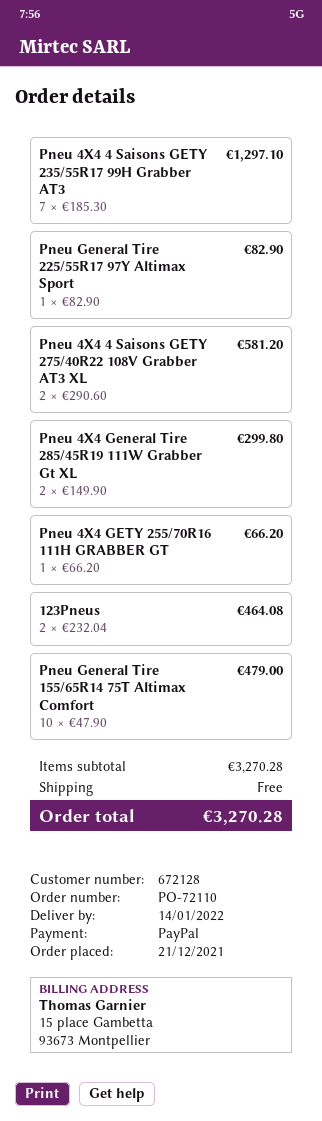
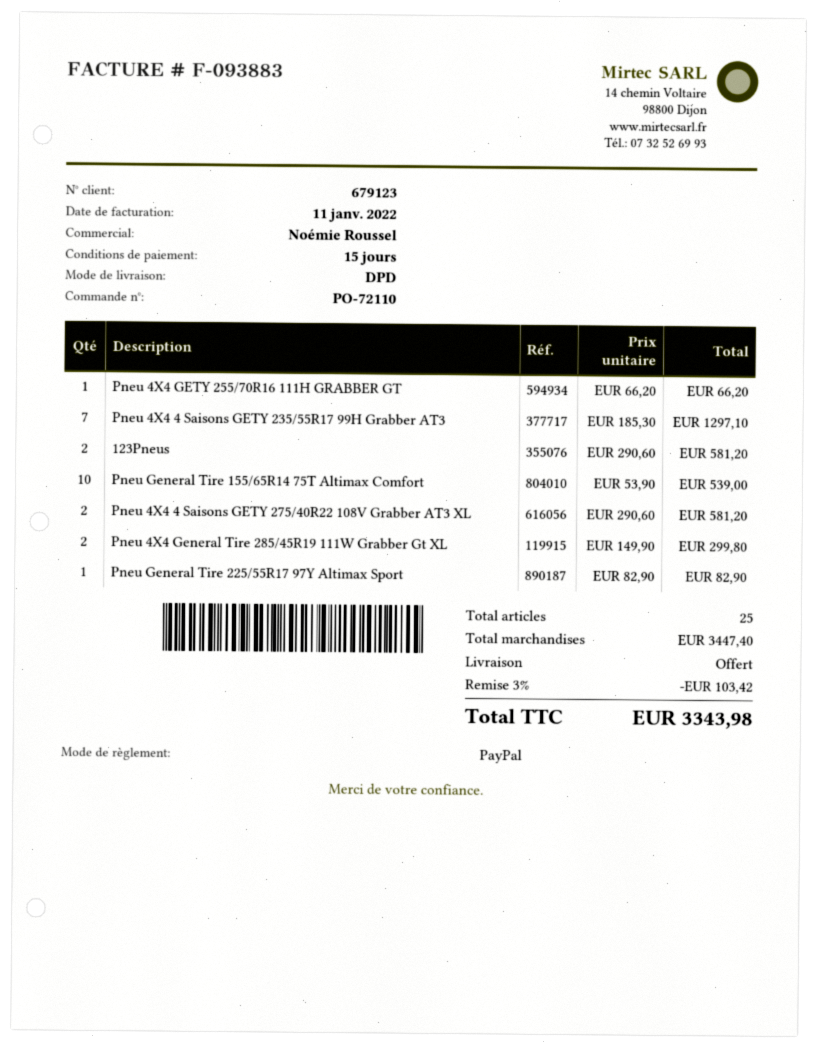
customer number: 672128 -> 679123
123Pneus: 2 x 232.04 = 464.08 -> 2 x 290.60 = 581.20
Pneu General Tire 155/65R14 75T Altimax Comfort: 10 x 47.90 = 479.00 -> 10 x 53.90 = 539.00
subtotal: 3270.28 -> 3447.40
discount: none -> 3% = 103.42
total: 3270.28 -> 3343.98

